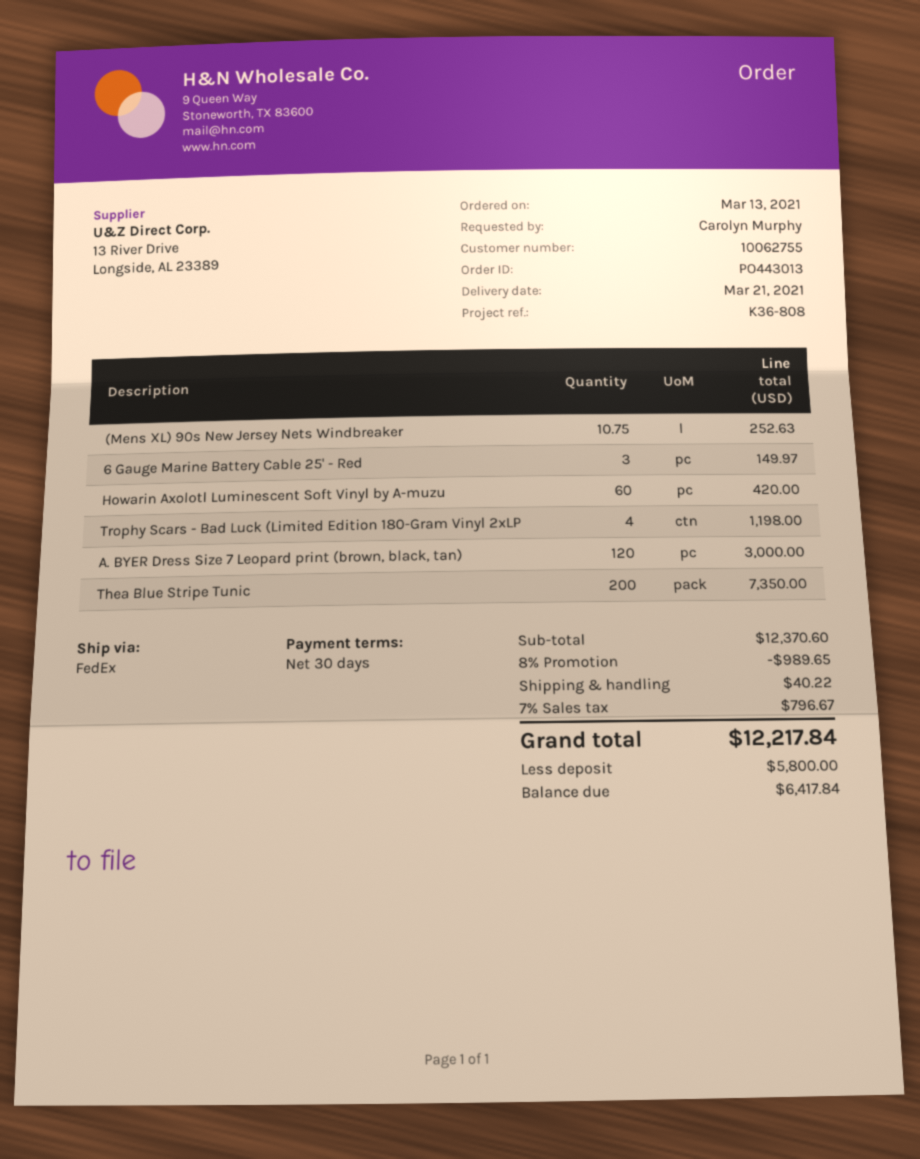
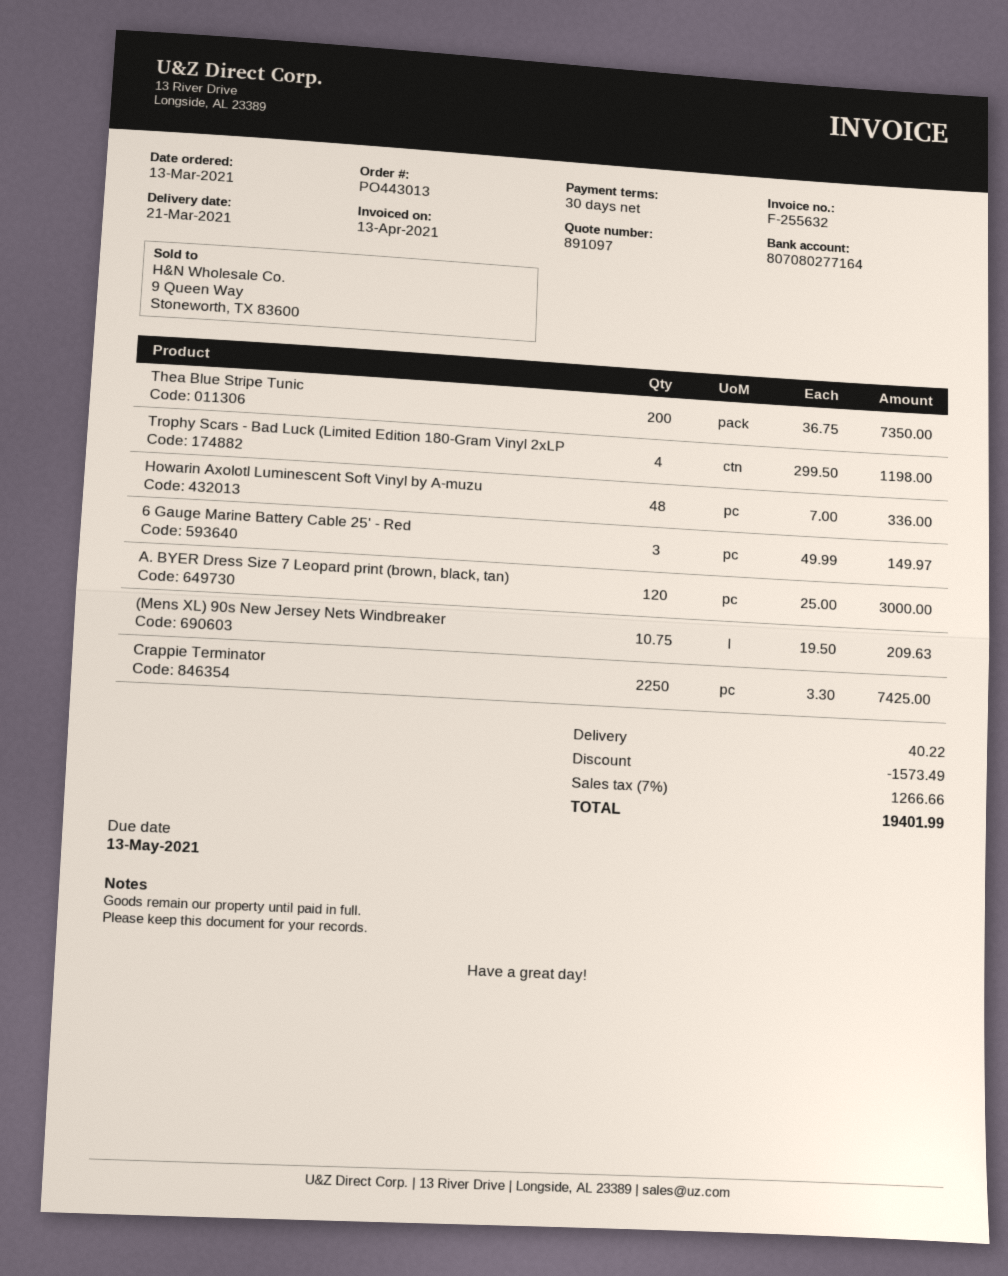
(Mens XL) 90s New Jersey Nets Windbreaker: 10.75 for 252.63 -> 10.75 for 209.63
Howarin Axolotl Luminescent Soft Vinyl by A-muzu: 60 for 420.00 -> 48 for 336.00
Crappie Terminator: none -> 2250 for 7425.00
discount: 989.65 -> 1573.49
tax: 7% = 796.67 -> 7% = 1266.66
total: 12217.84 -> 19401.99

